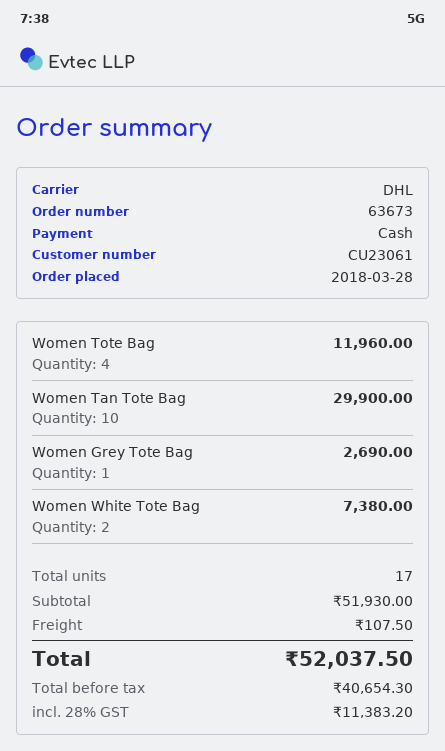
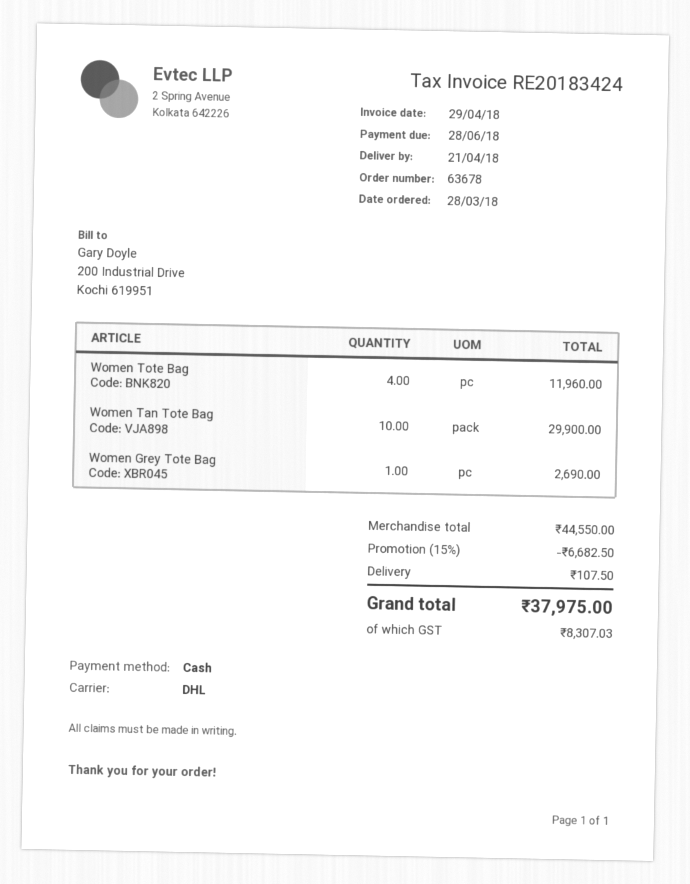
order number: 63673 -> 63678
Women White Tote Bag: 2 for 7380.00 -> none
subtotal: 51930.00 -> 44550.00
discount: none -> 15% = 6682.50
tax: 11383.20 -> 8307.03
total: 52037.50 -> 37975.00

